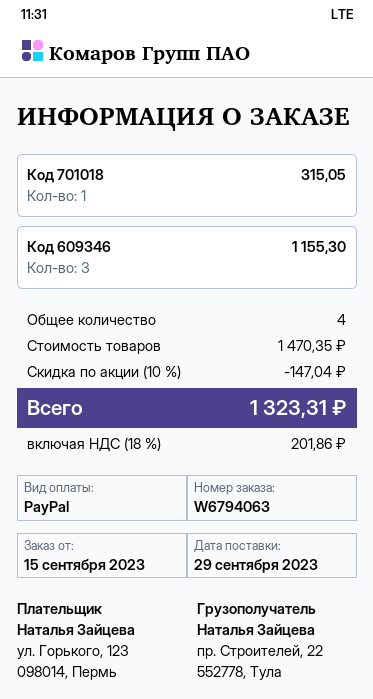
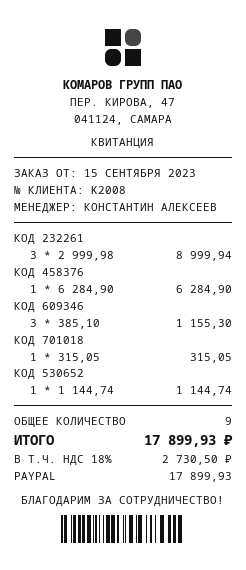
КОД 232261: none -> 3 for 8999.94
КОД 458376: none -> 1 for 6284.90
КОД 530652: none -> 1 for 1144.74
total quantity: 4 -> 9
discount: 10% = 147.04 -> none
tax: 18% = 201.86 -> 18% = 2730.50
total: 1323.31 -> 17899.93

